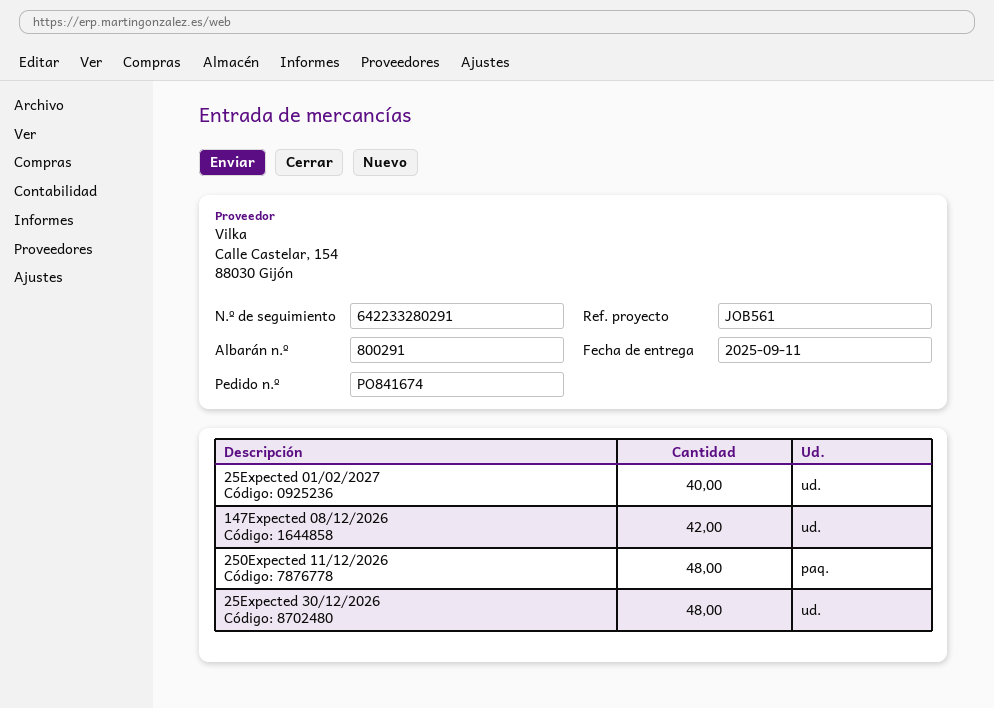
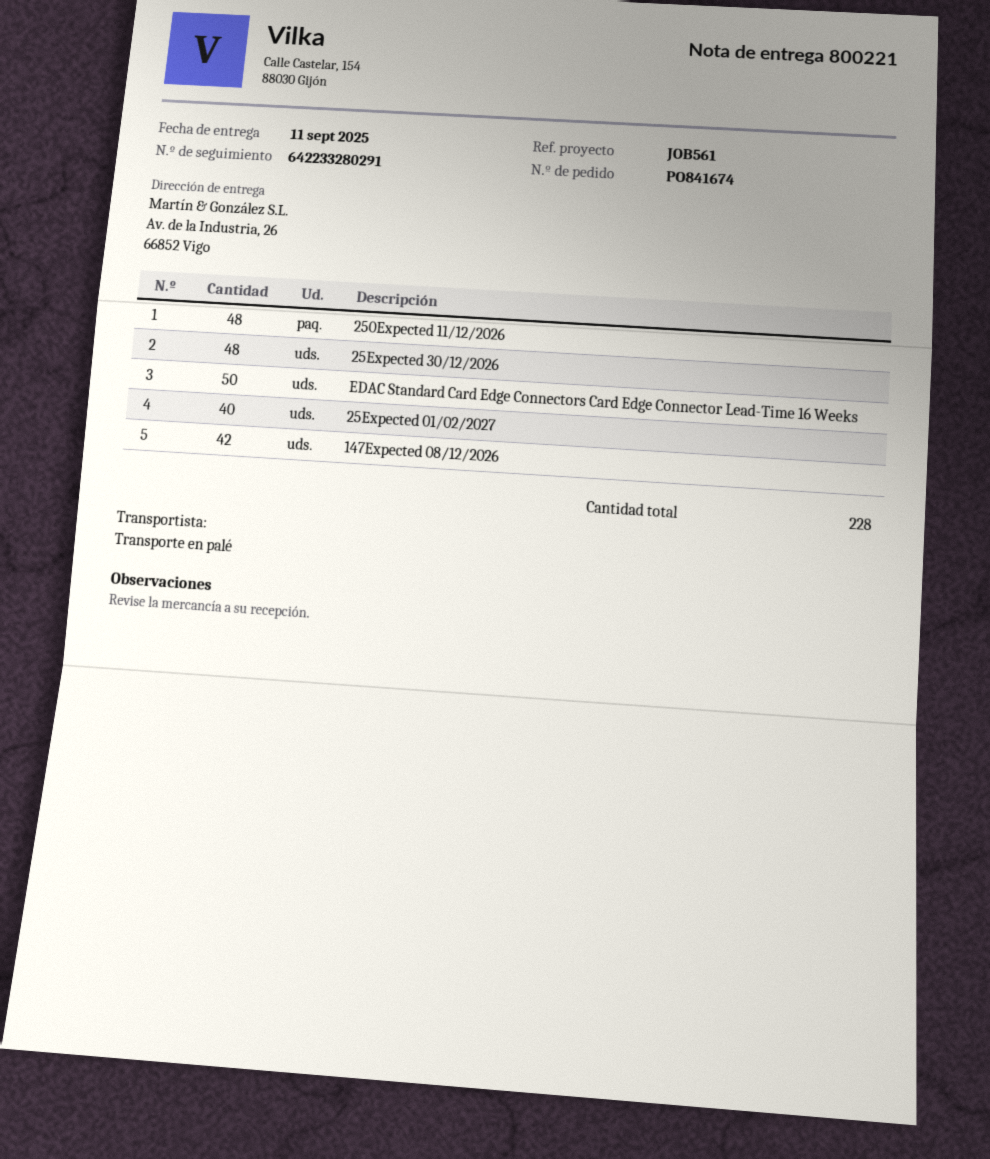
delivery note number: 800291 -> 800221
EDAC Standard Card Edge Connectors Card Edge Connector Lead-Time 16 Weeks: none -> 50

